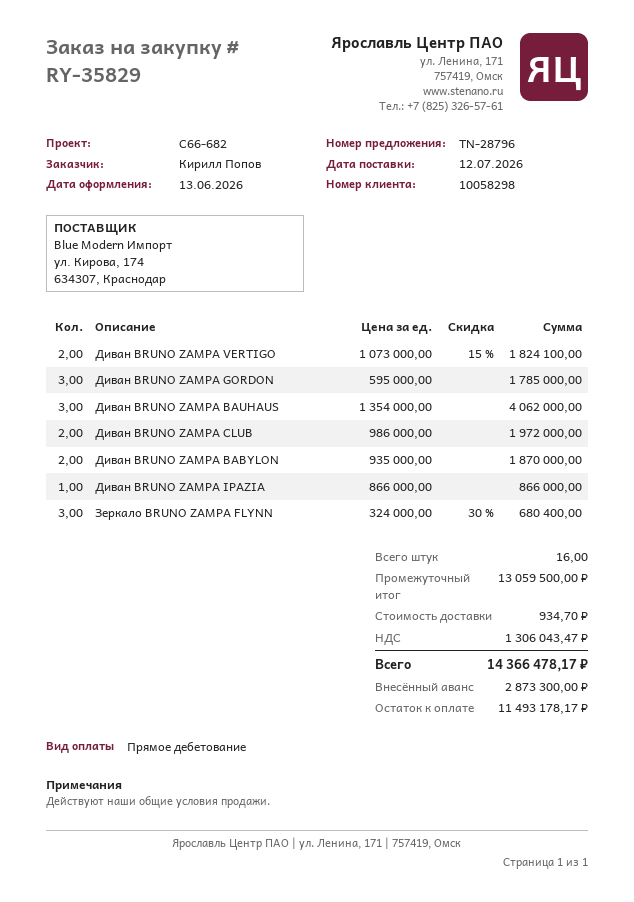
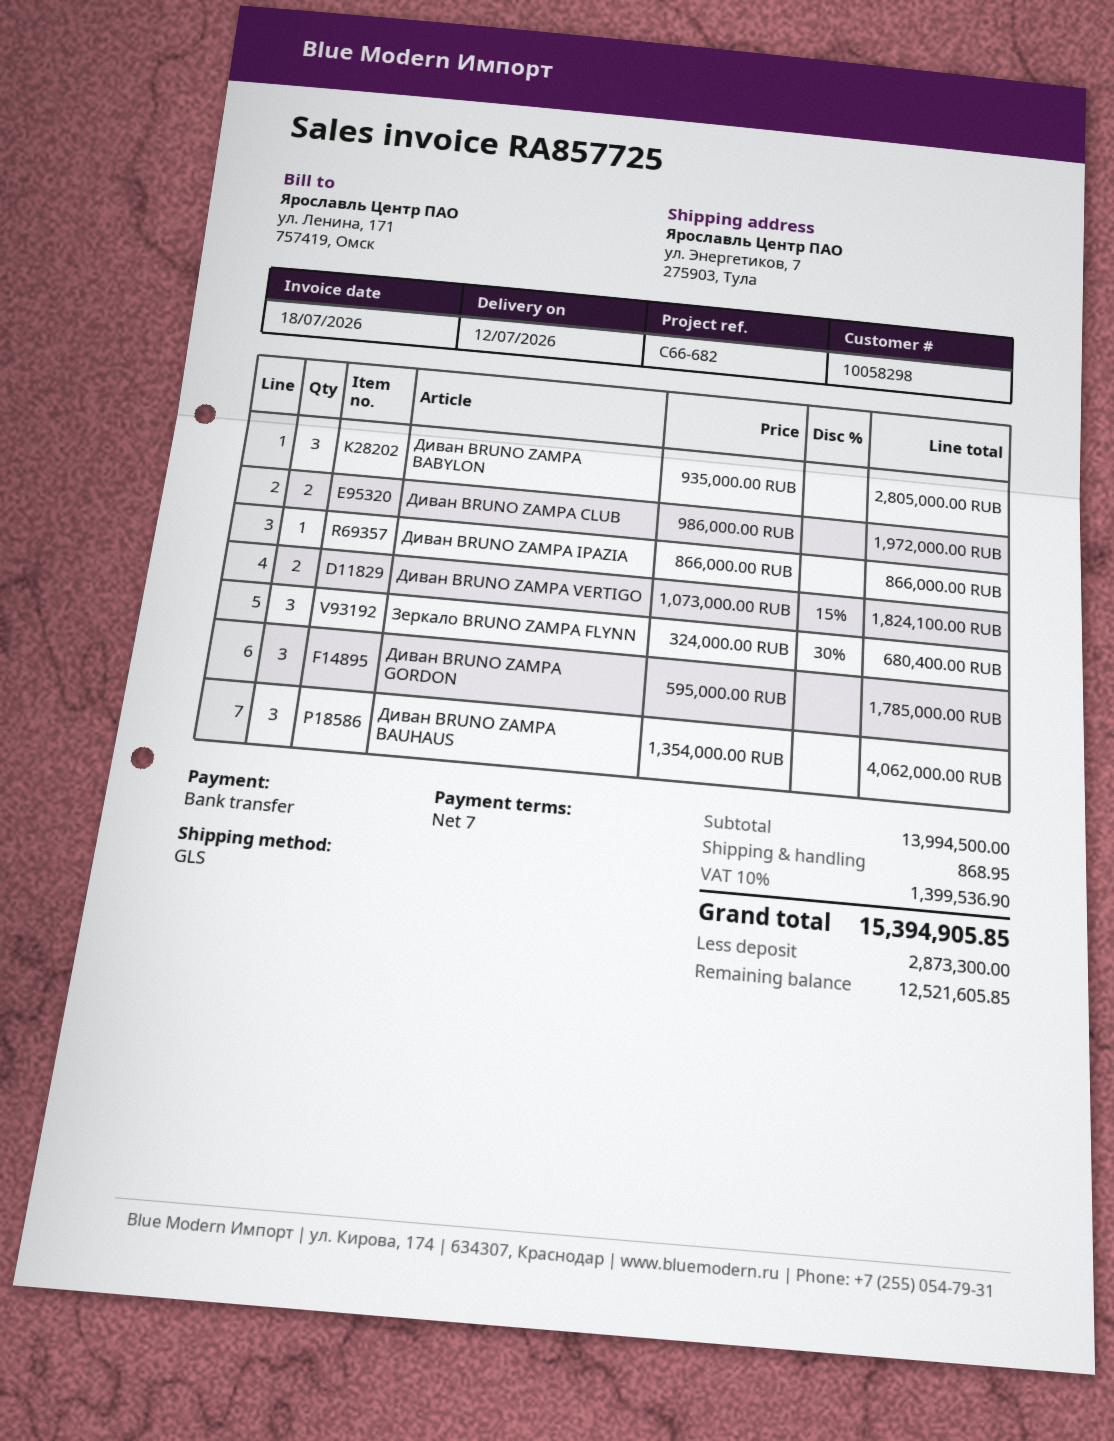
payment method: direct debit -> bank transfer
Диван BRUNO ZAMPA BABYLON: 2 x 935000.00 = 1870000.00 -> 3 x 935000.00 = 2805000.00
subtotal: 13059500.00 -> 13994500.00
shipping: 934.70 -> 868.95
tax: 1306043.47 -> 1399536.90
total: 14366478.17 -> 15394905.85
balance: 11493178.17 -> 12521605.85

